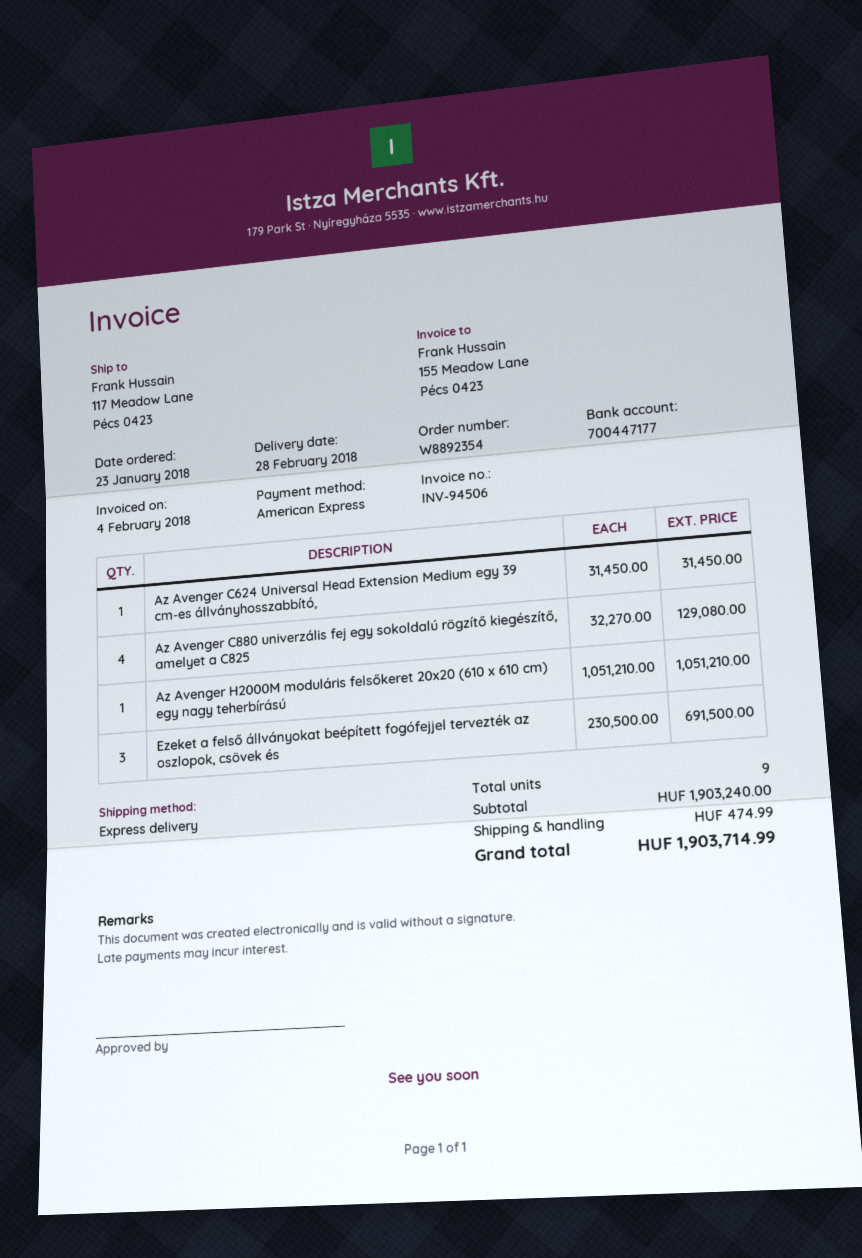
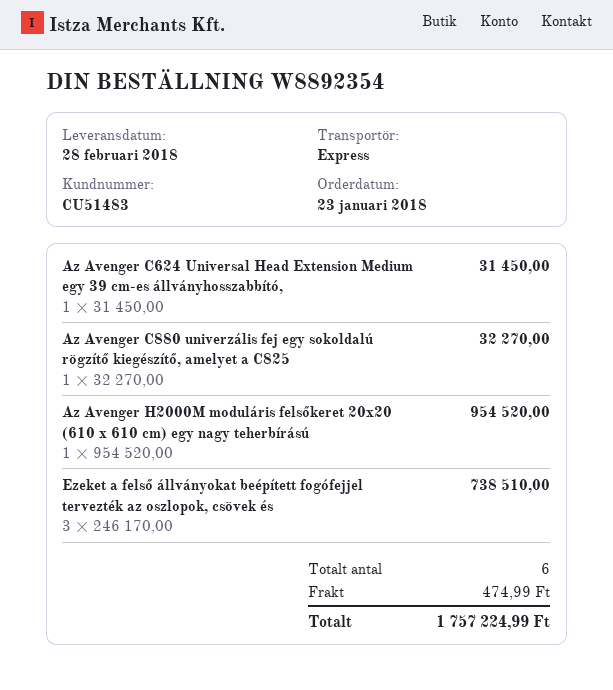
Az Avenger C880 univerzális fej egy sokoldalú rögzítő kiegészítő, amelyet a C825: 4 x 32270.00 = 129080.00 -> 1 x 32270.00 = 32270.00
Az Avenger H2000M moduláris felsőkeret 20x20 (610 x 610 cm) egy nagy teherbírású: 1 x 1051210.00 = 1051210.00 -> 1 x 954520.00 = 954520.00
Ezeket a felső állványokat beépített fogófejjel tervezték az oszlopok, csövek és: 3 x 230500.00 = 691500.00 -> 3 x 246170.00 = 738510.00
total quantity: 9 -> 6
total: 1903714.99 -> 1757224.99

